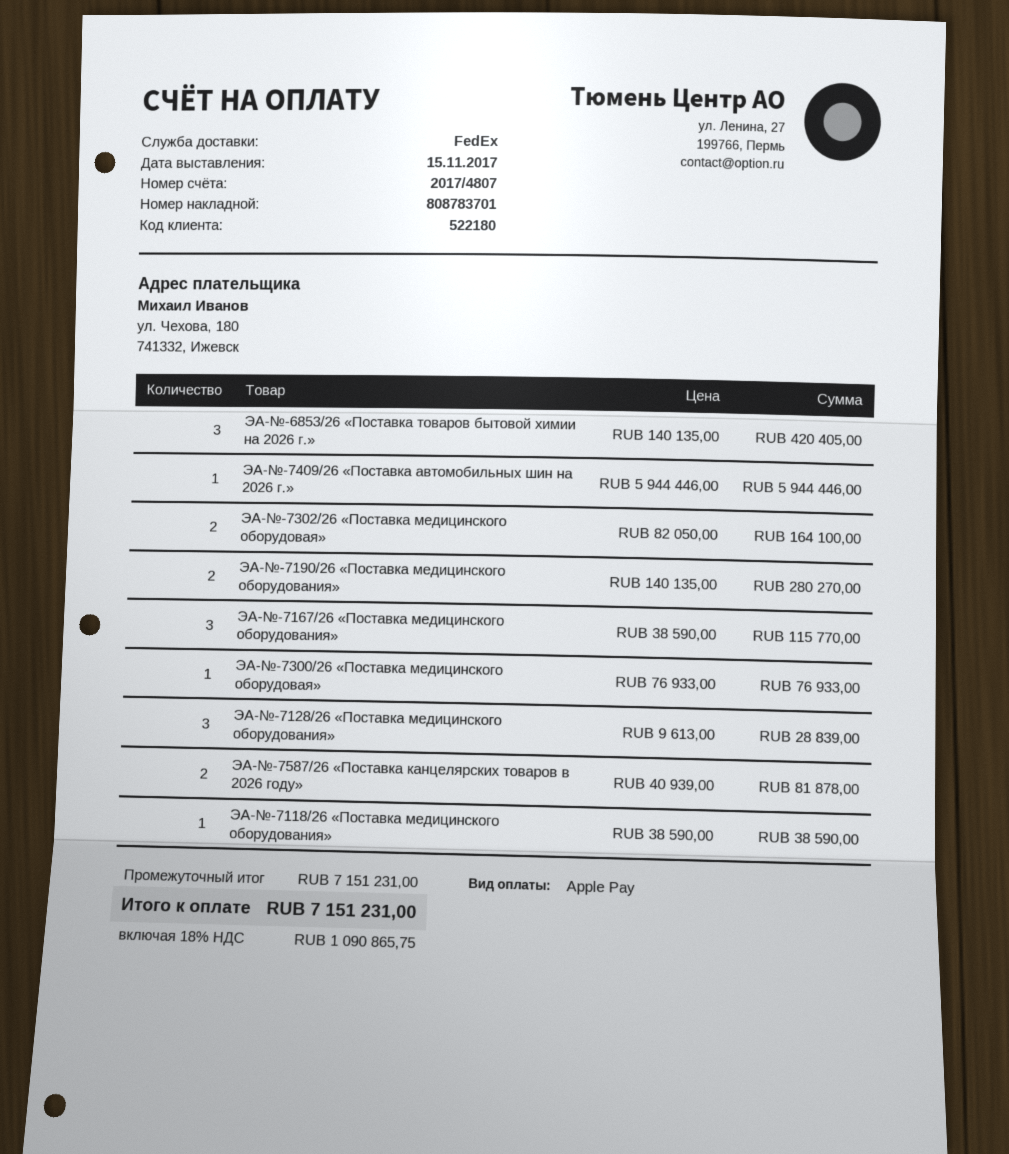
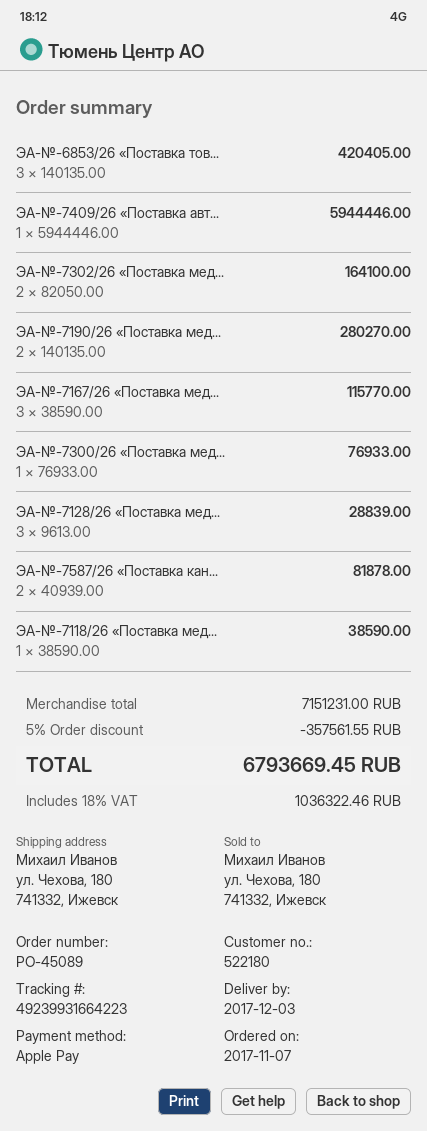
discount: none -> 5% = 357561.55
tax: 18% = 1090865.75 -> 18% = 1036322.46
total: 7151231.00 -> 6793669.45

